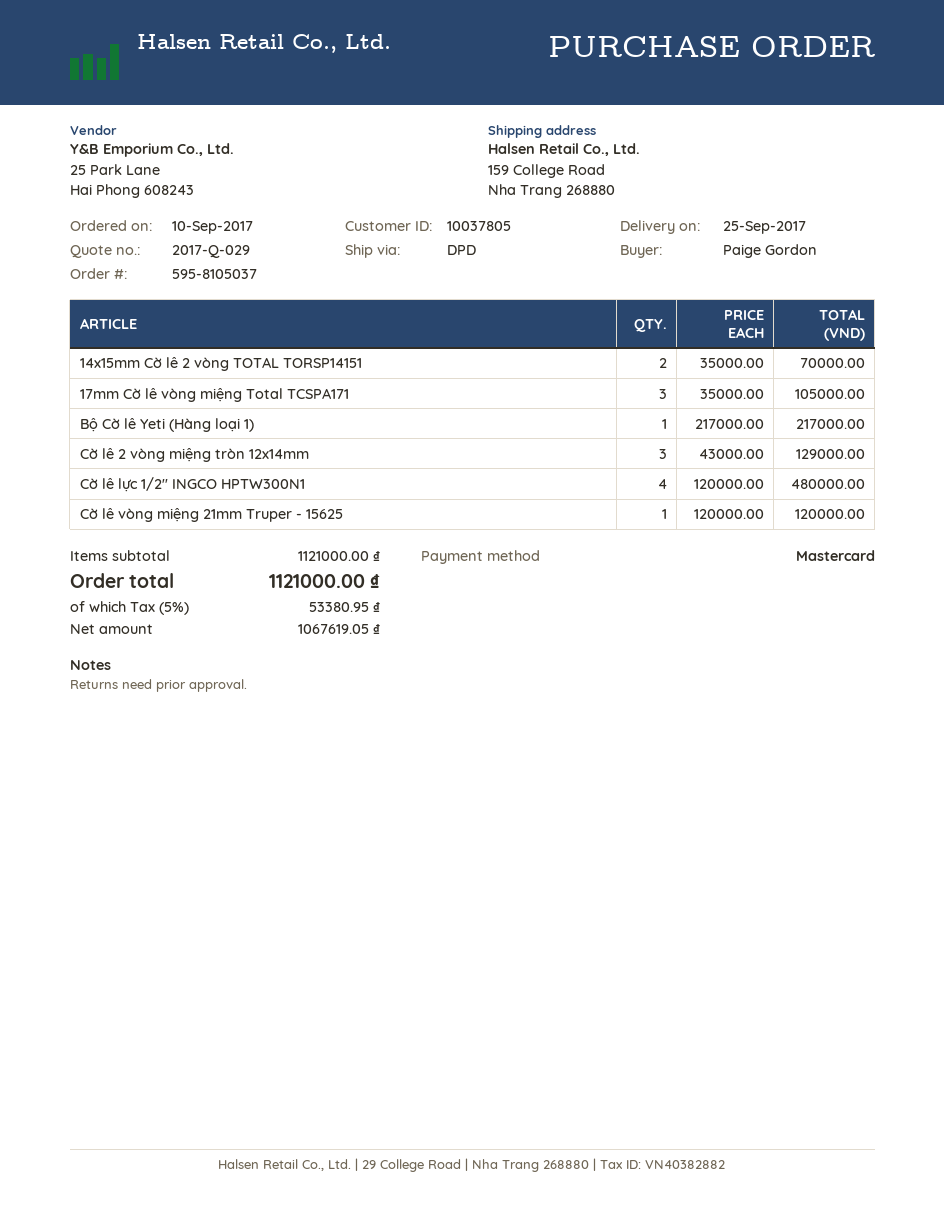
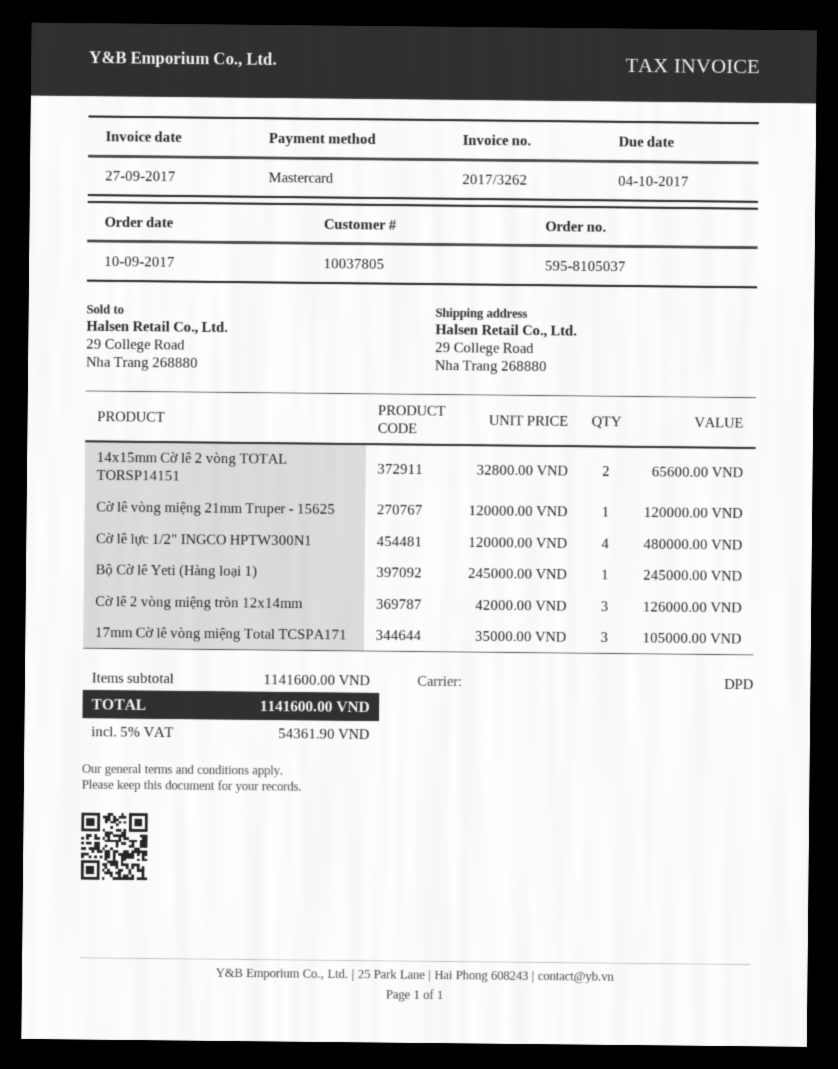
ship to: 159 College Road, Nha Trang 268880 -> 29 College Road, Nha Trang 268880
14x15mm Cờ lê 2 vòng TOTAL TORSP14151: 2 x 35000.00 = 70000.00 -> 2 x 32800.00 = 65600.00
Bộ Cờ lê Yeti (Hàng loại 1): 1 x 217000.00 = 217000.00 -> 1 x 245000.00 = 245000.00
Cờ lê 2 vòng miệng tròn 12x14mm: 3 x 43000.00 = 129000.00 -> 3 x 42000.00 = 126000.00
subtotal: 1121000.00 -> 1141600.00
tax: 5% = 53380.95 -> 5% = 54361.90
total: 1121000.00 -> 1141600.00

